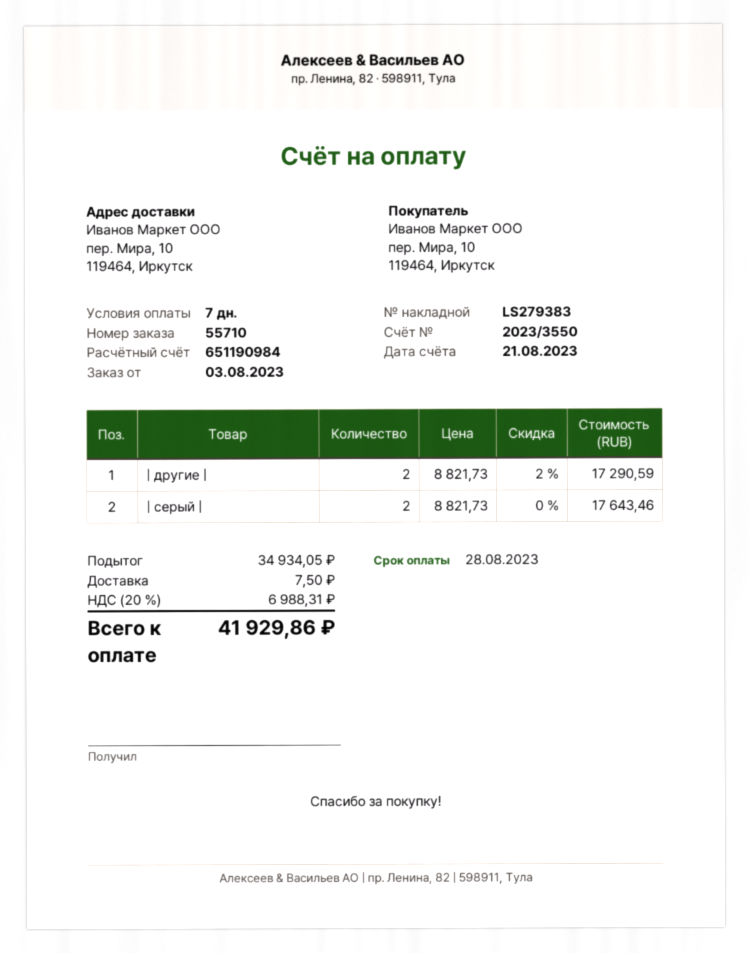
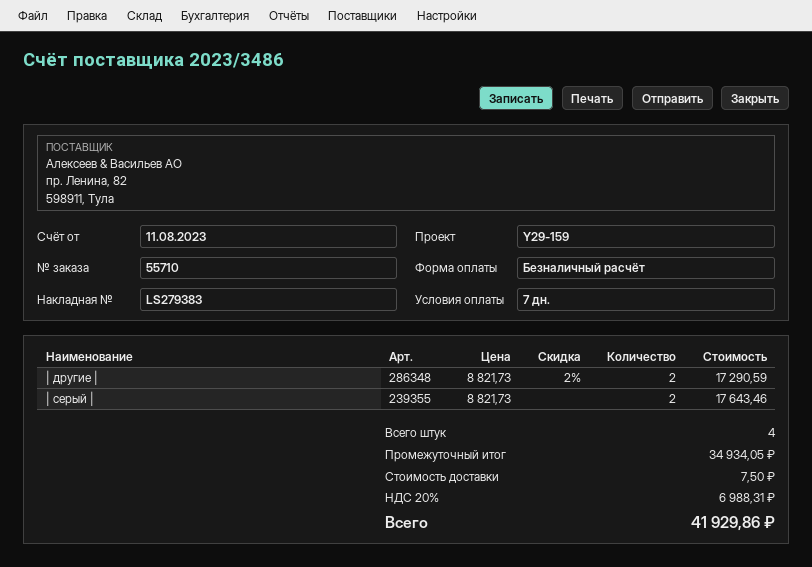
invoice number: 2023/3550 -> 2023/3486
invoice date: 2023-08-21 -> 2023-08-11

